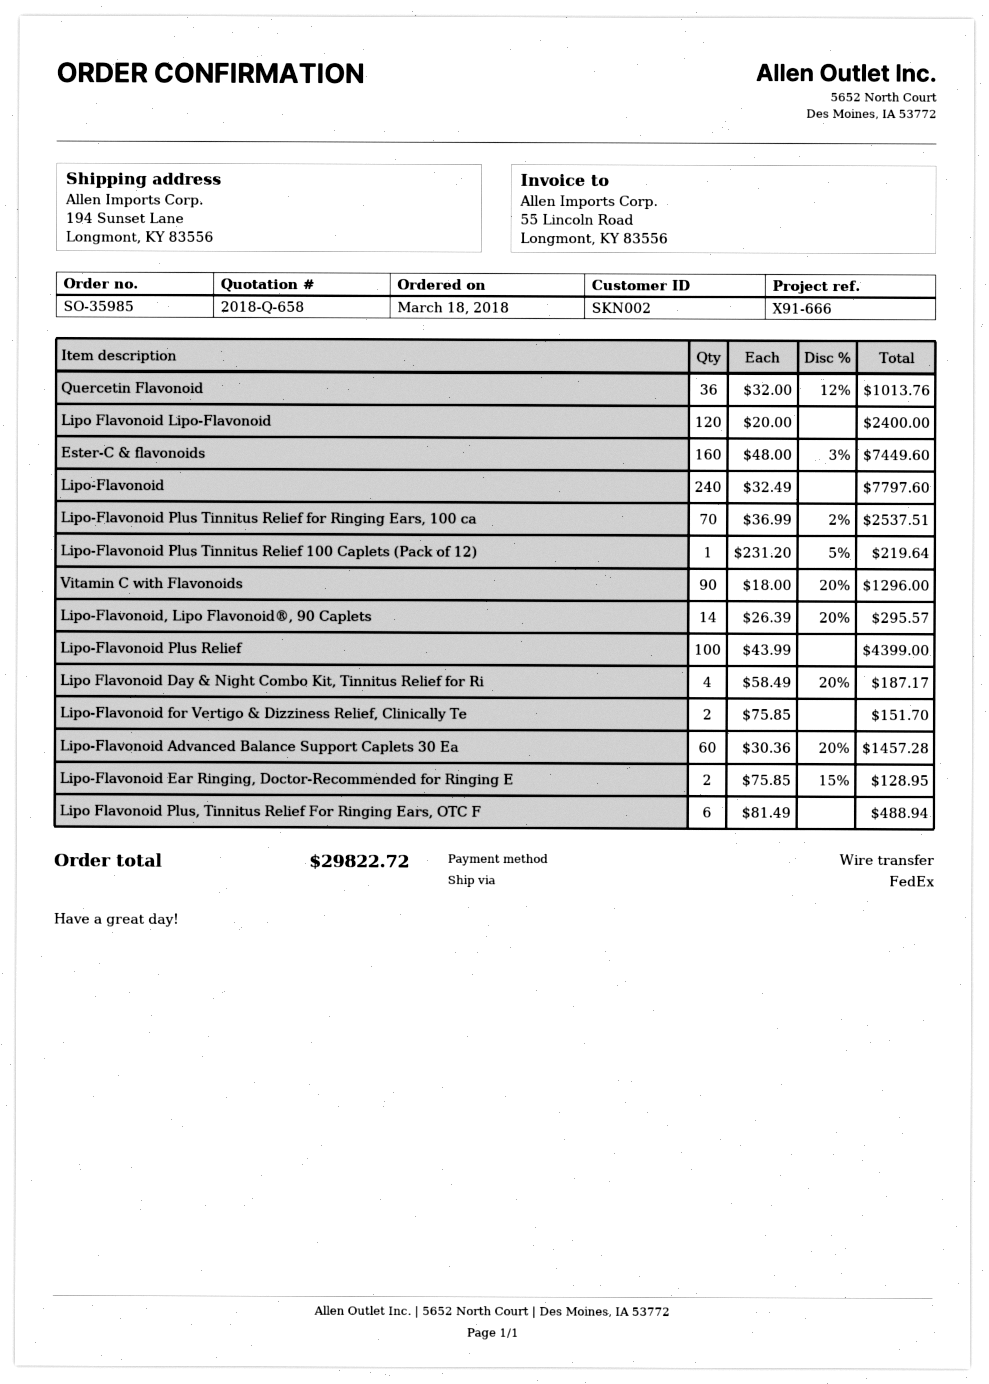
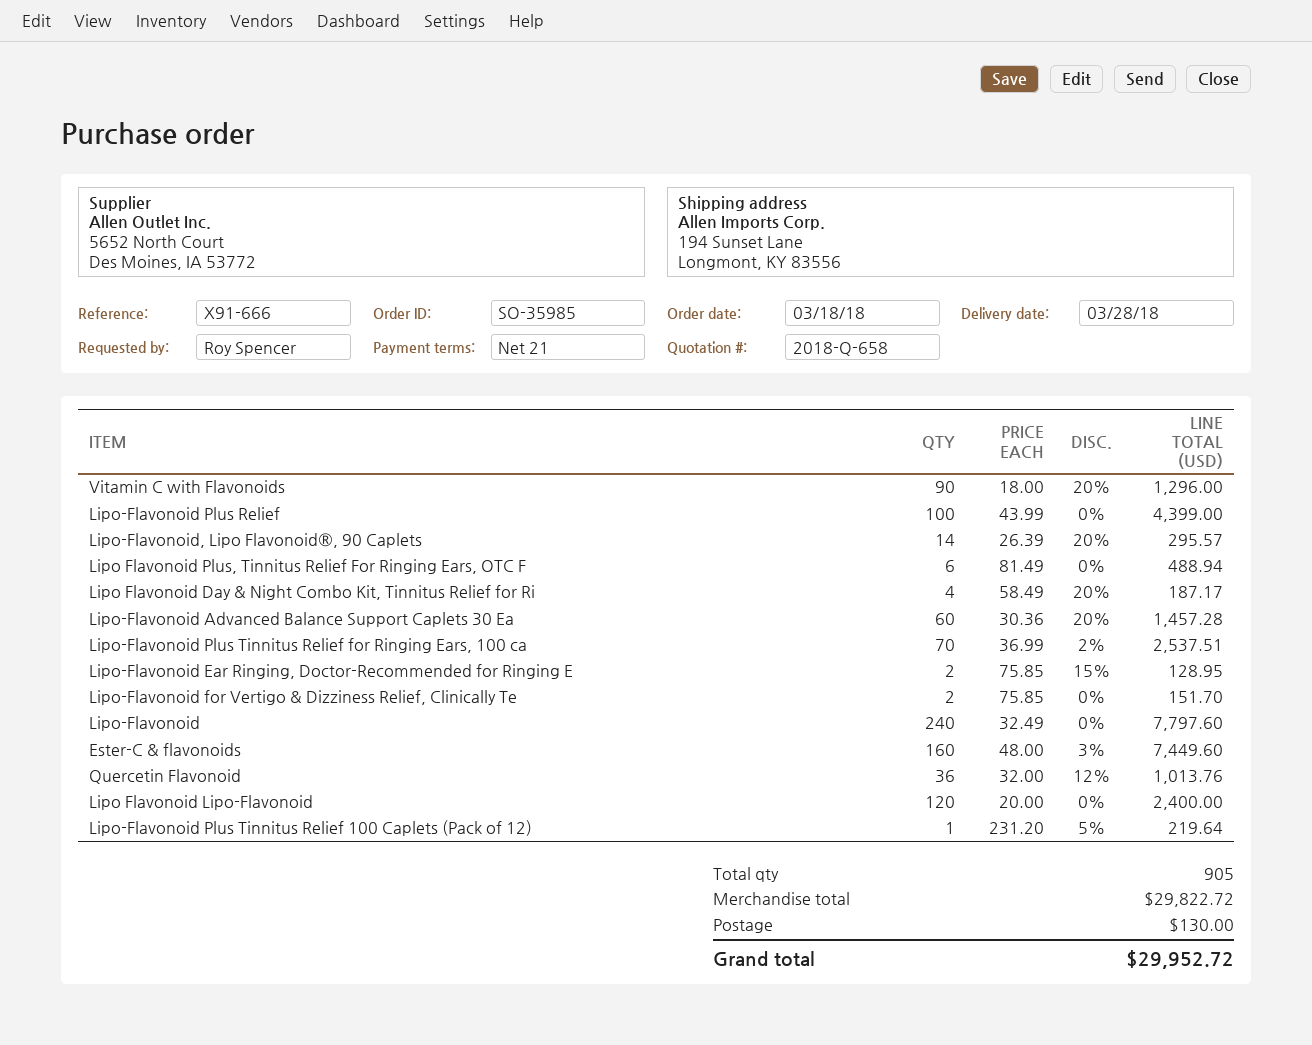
shipping: none -> 130.00
total: 29822.72 -> 29952.72

